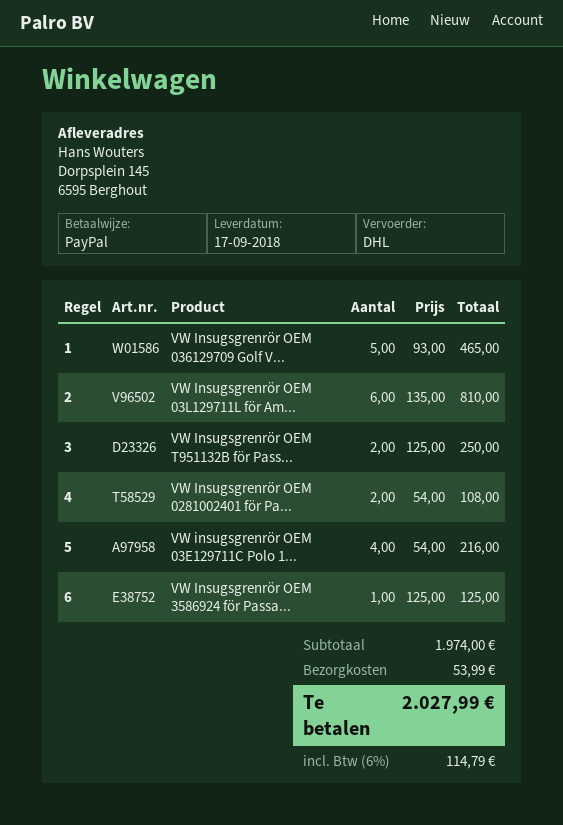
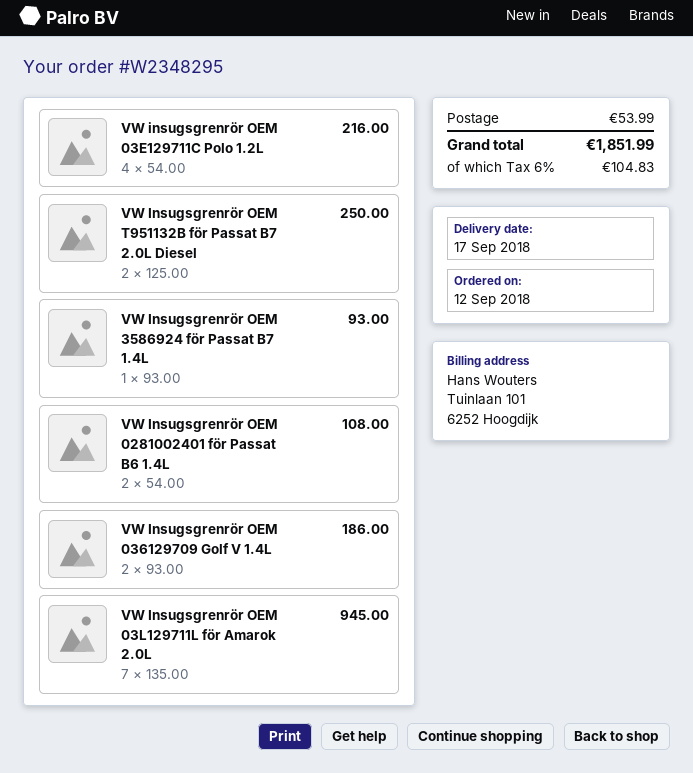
VW Insugsgrenrör OEM 036129709 Golf V...: 5 x 93.00 = 465.00 -> 2 x 93.00 = 186.00
VW Insugsgrenrör OEM 03L129711L för Am...: 6 x 135.00 = 810.00 -> 7 x 135.00 = 945.00
VW Insugsgrenrör OEM 3586924 för Passa...: 1 x 125.00 = 125.00 -> 1 x 93.00 = 93.00
tax: 6% = 114.79 -> 6% = 104.83
total: 2027.99 -> 1851.99

